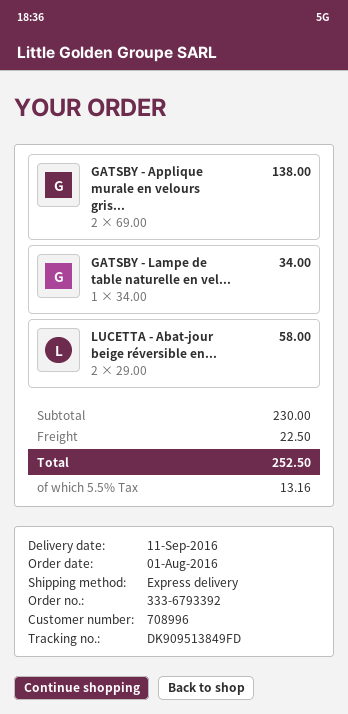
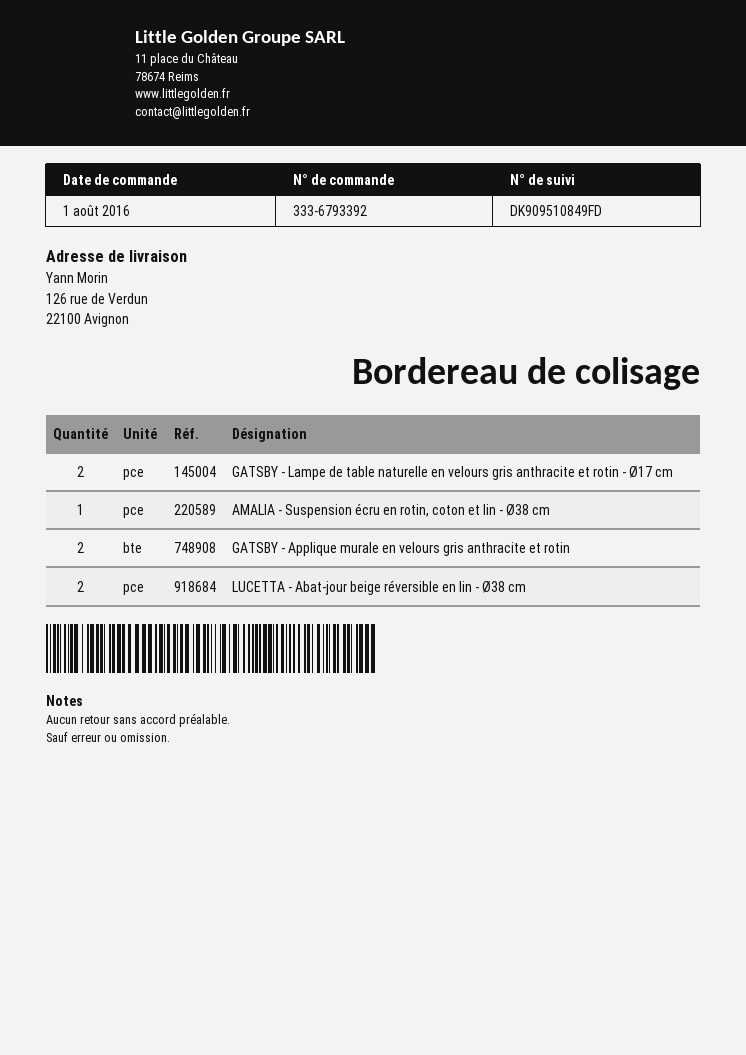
tracking number: DK909513849FD -> DK909510849FD
GATSBY - Lampe de table naturelle en vel...: 1 -> 2
AMALIA - Suspension écru en rotin, coton et lin - Ø38 cm: none -> 1

